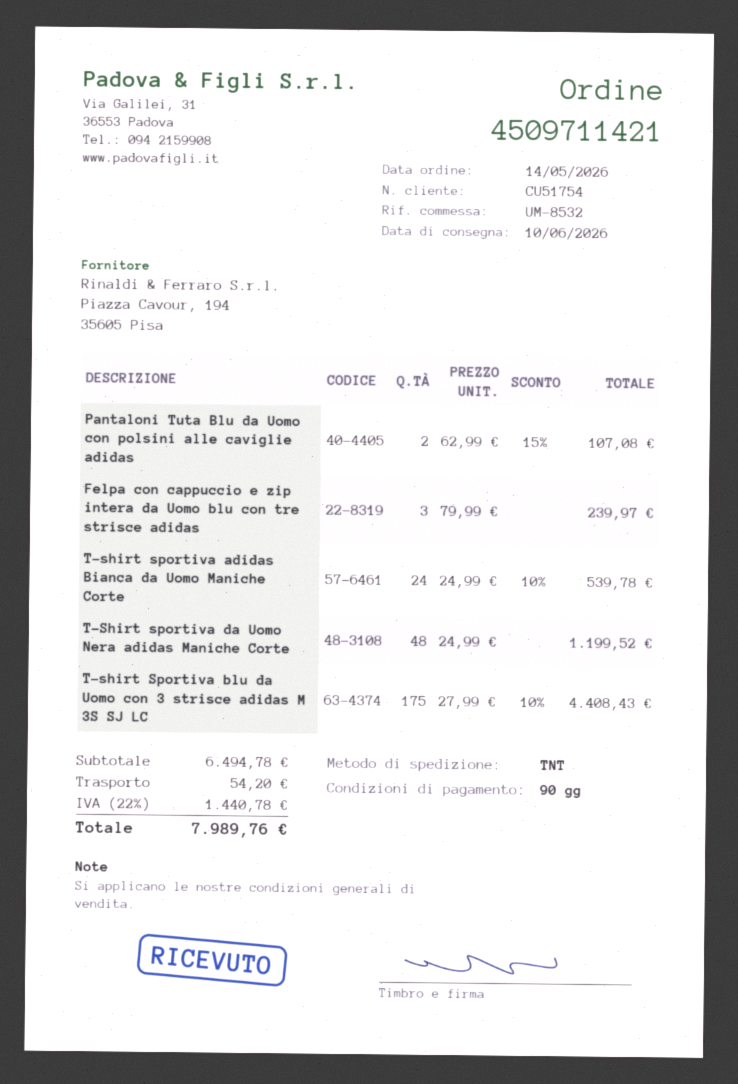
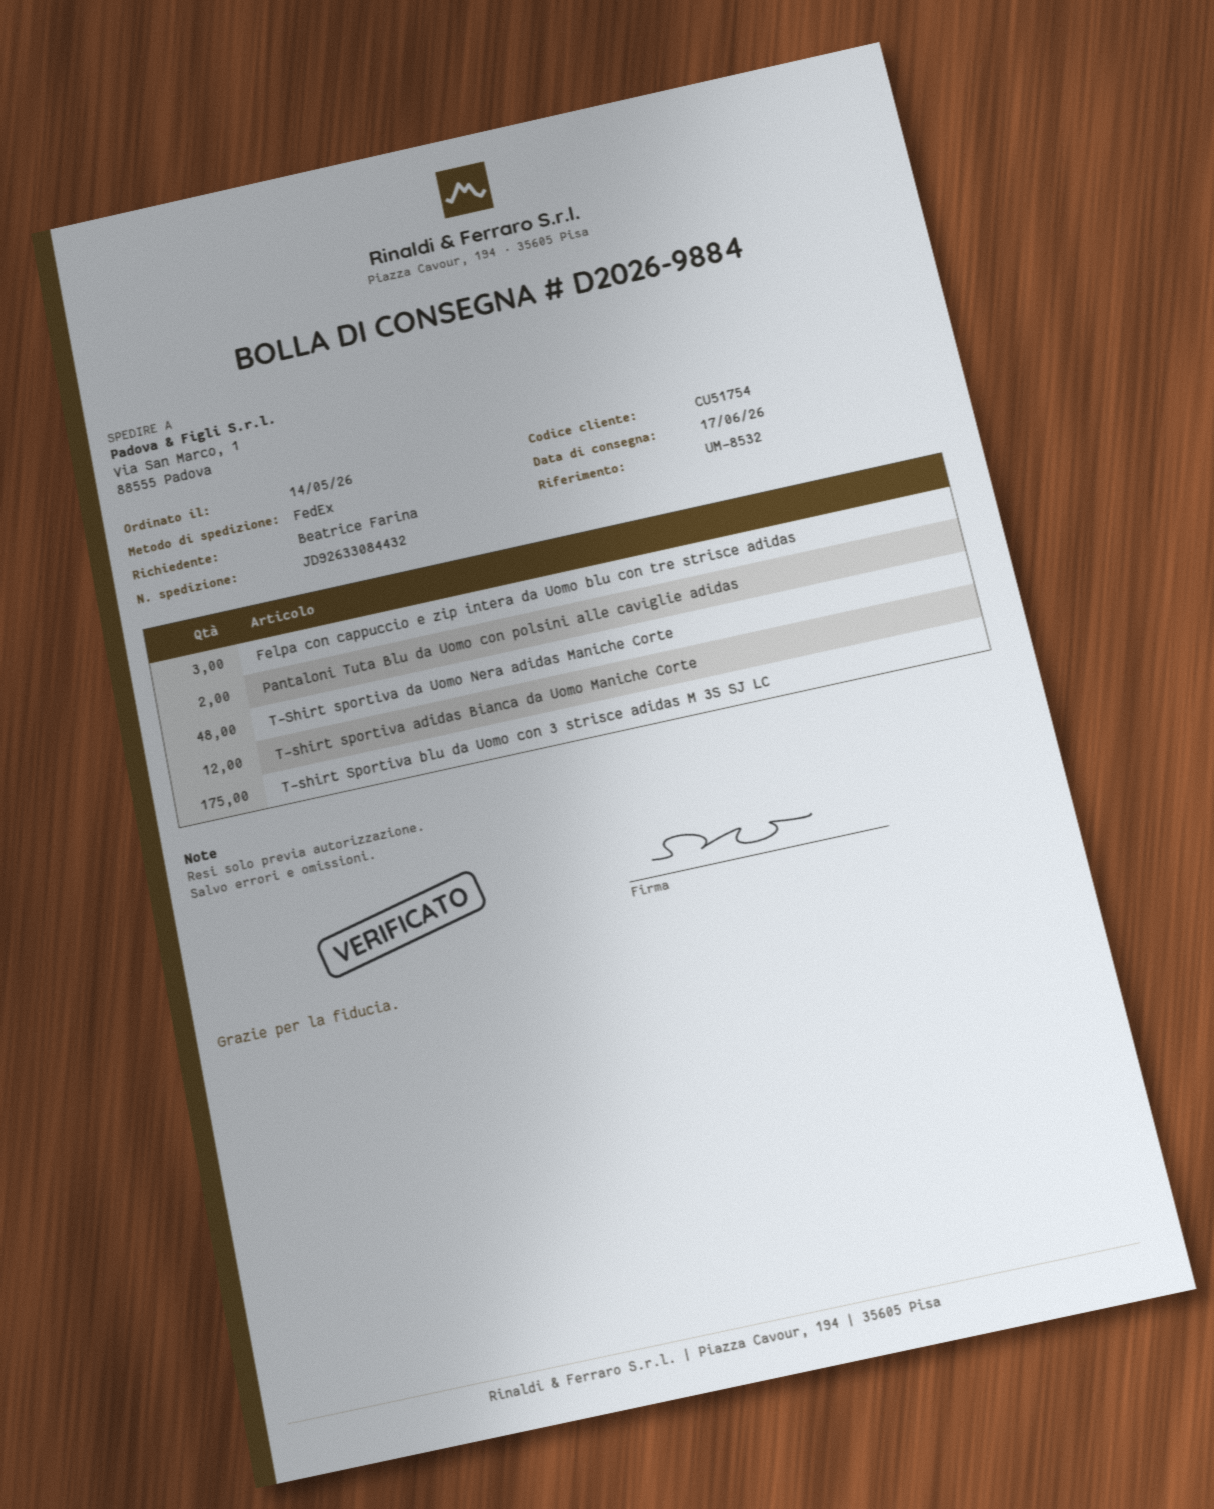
delivery date: 2026-06-10 -> 2026-06-17
shipping method: TNT -> FedEx
T-shirt sportiva adidas Bianca da Uomo Maniche Corte: 24 -> 12

